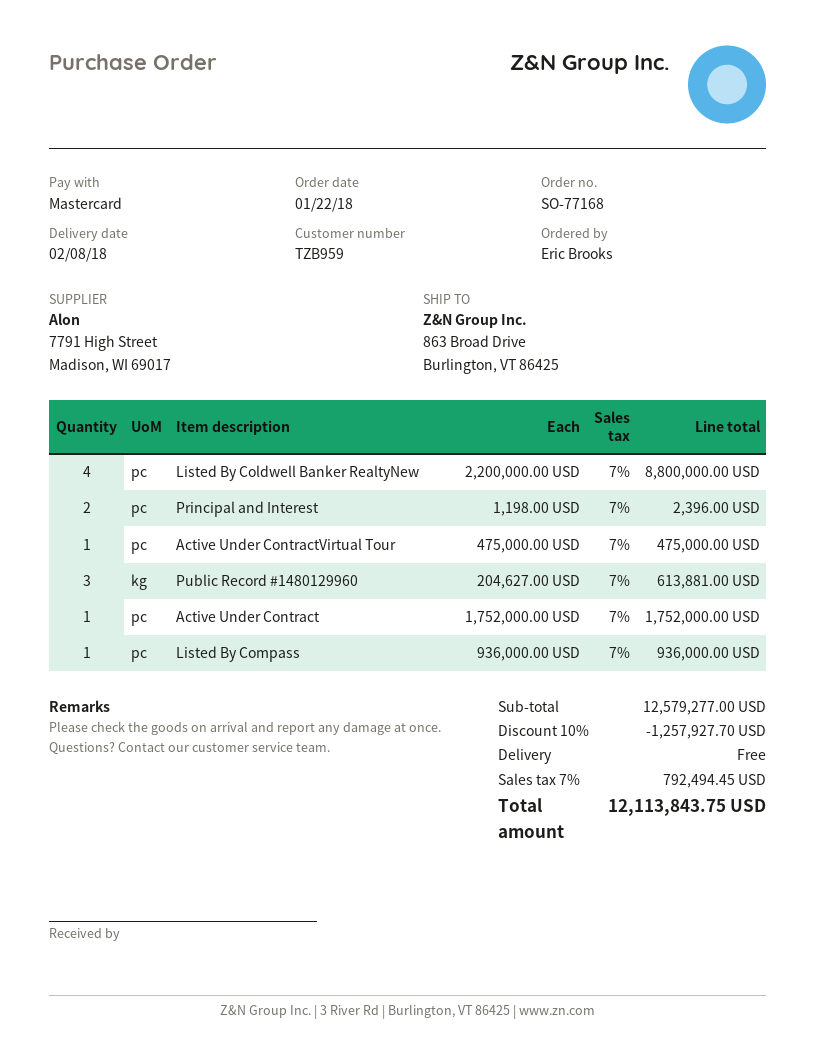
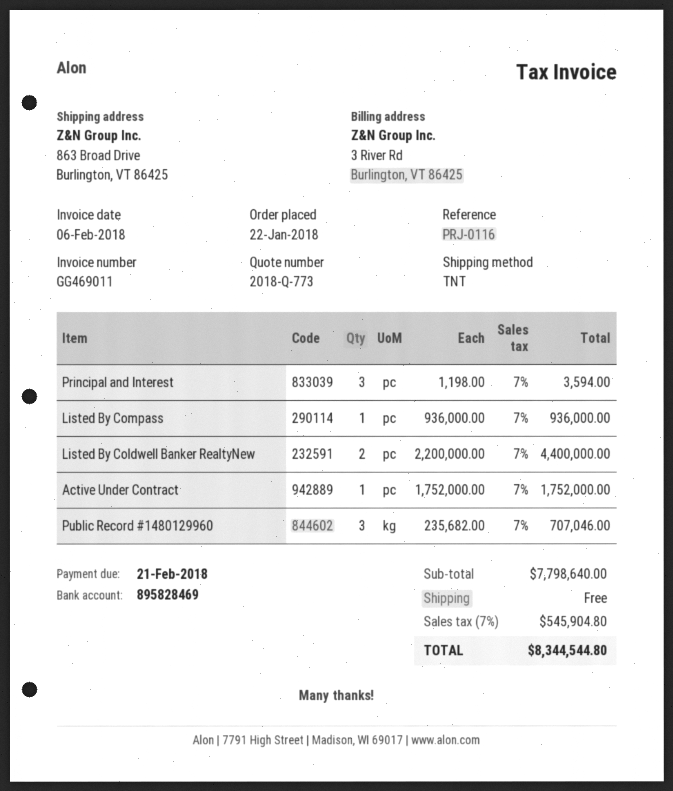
Listed By Coldwell Banker RealtyNew: 4 x 2200000.00 = 8800000.00 -> 2 x 2200000.00 = 4400000.00
Principal and Interest: 2 x 1198.00 = 2396.00 -> 3 x 1198.00 = 3594.00
Active Under ContractVirtual Tour: 1 x 475000.00 = 475000.00 -> none
Public Record #1480129960: 3 x 204627.00 = 613881.00 -> 3 x 235682.00 = 707046.00
subtotal: 12579277.00 -> 7798640.00
discount: 10% = 1257927.70 -> none
tax: 7% = 792494.45 -> 7% = 545904.80
total: 12113843.75 -> 8344544.80

